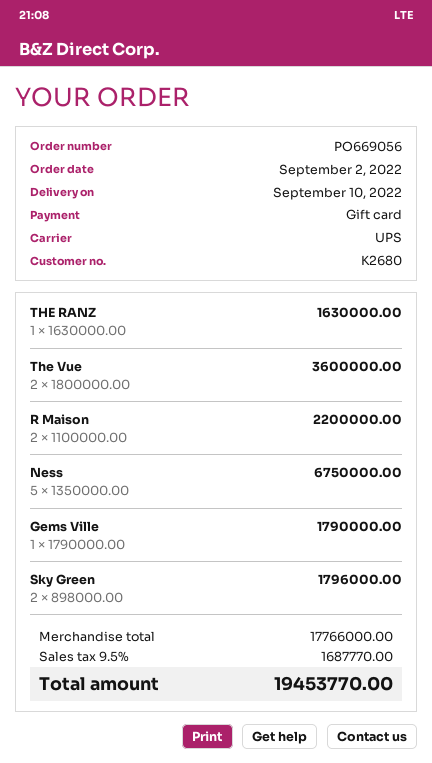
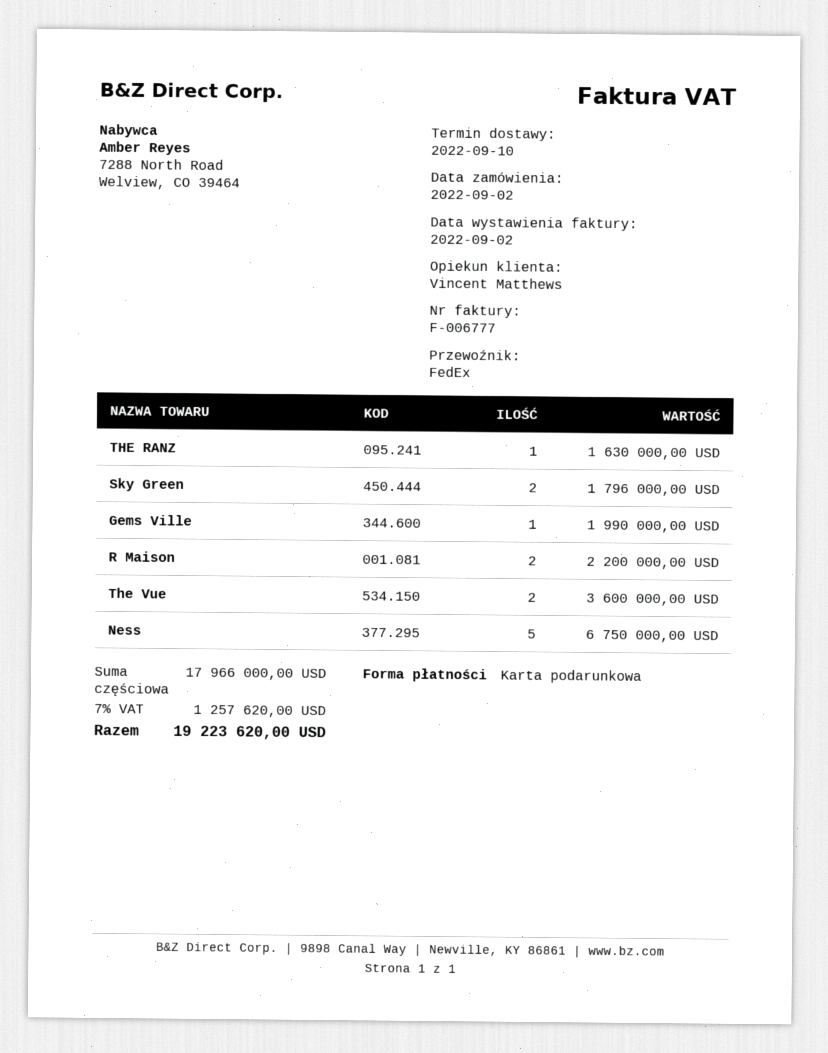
shipping method: UPS -> FedEx
Gems Ville: 1 for 1790000.00 -> 1 for 1990000.00
subtotal: 17766000.00 -> 17966000.00
tax: 9.5% = 1687770.00 -> 7% = 1257620.00
total: 19453770.00 -> 19223620.00

